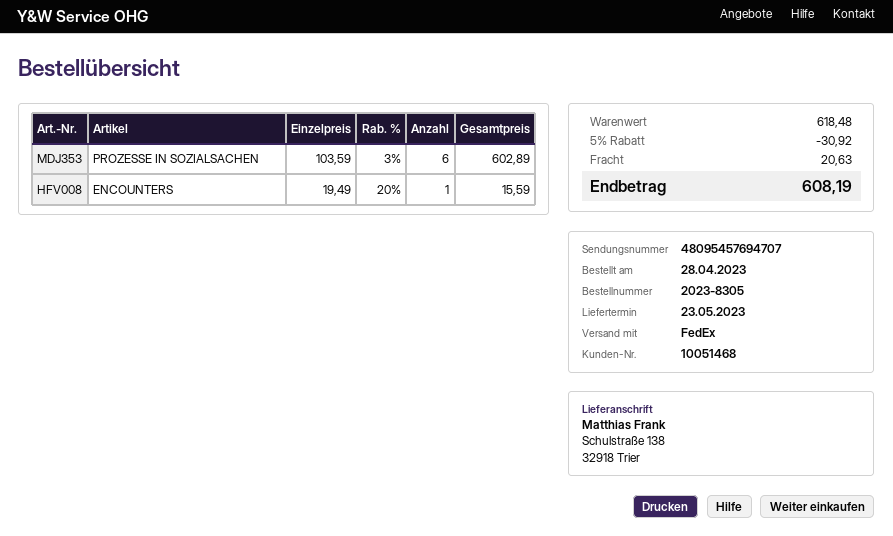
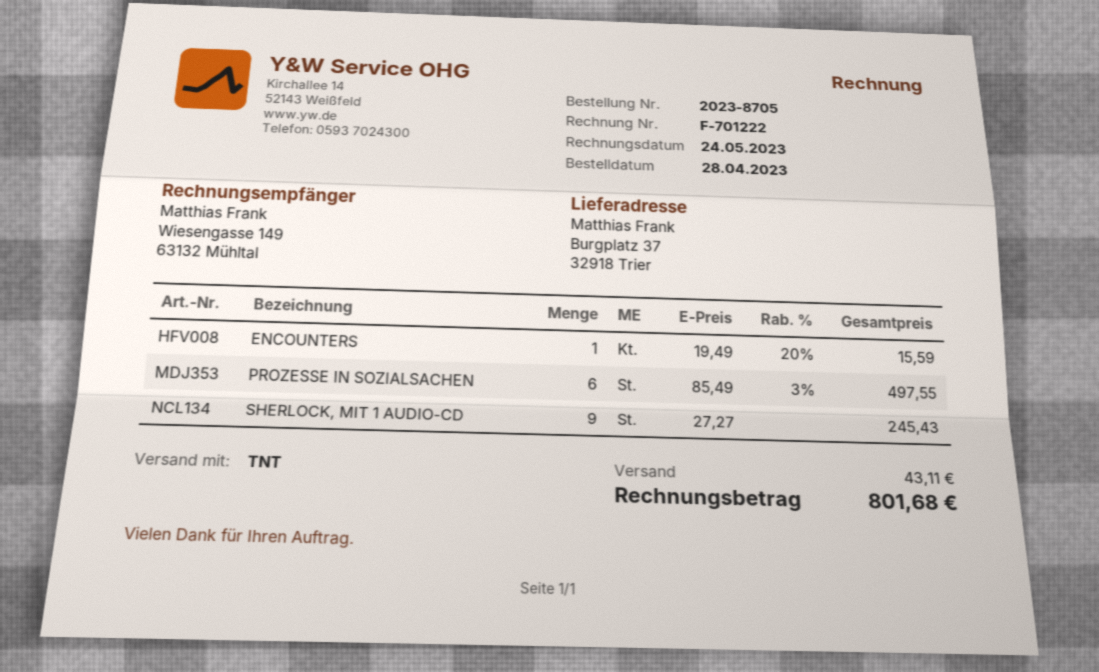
order number: 2023-8305 -> 2023-8705
shipping method: FedEx -> TNT
ship to: Schulstraße 138, 32918 Trier -> Burgplatz 37, 32918 Trier
PROZESSE IN SOZIALSACHEN: 6 x 103.59 - 3% = 602.89 -> 6 x 85.49 - 3% = 497.55
SHERLOCK, MIT 1 AUDIO-CD: none -> 9 x 27.27 = 245.43
discount: 5% = 30.92 -> none
shipping: 20.63 -> 43.11
total: 608.19 -> 801.68

